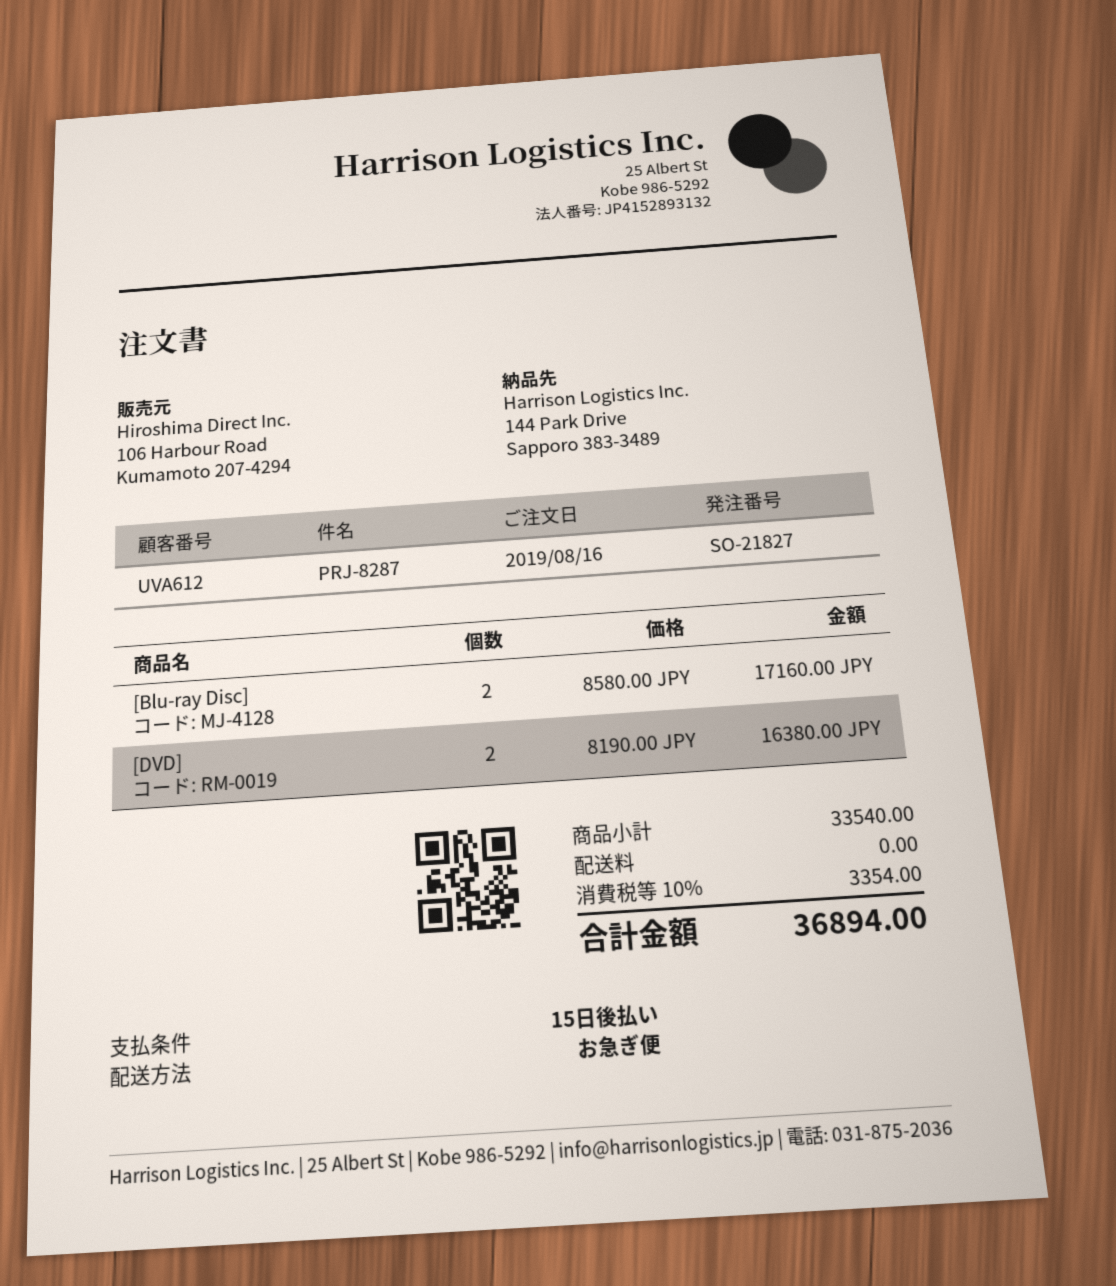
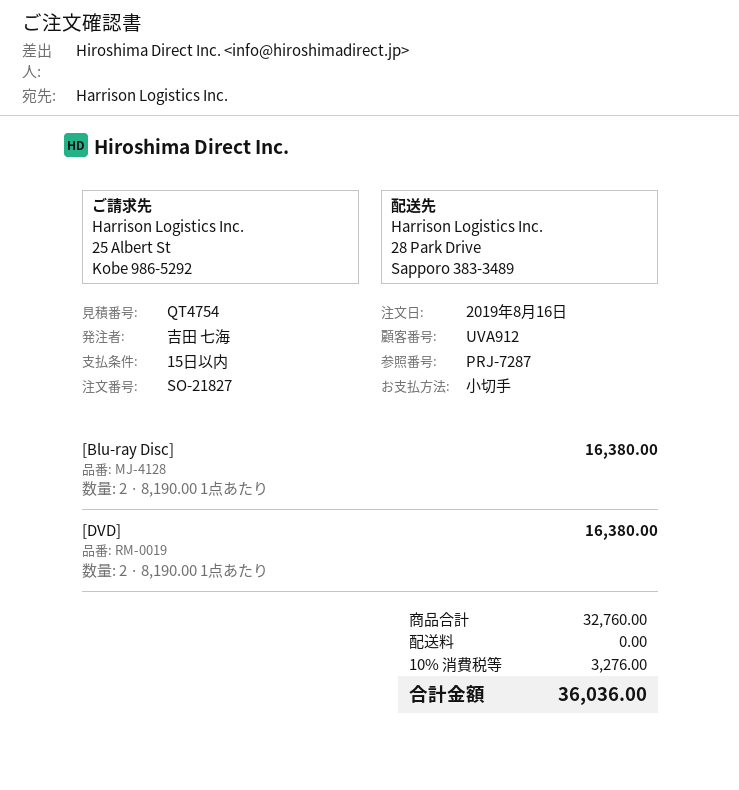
customer number: UVA612 -> UVA912
reference: PRJ-8287 -> PRJ-7287
ship to: 144 Park Drive, Sapporo 383-3489 -> 28 Park Drive, Sapporo 383-3489
[Blu-ray Disc]: 2 x 8580.00 = 17160.00 -> 2 x 8190.00 = 16380.00
subtotal: 33540.00 -> 32760.00
tax: 10% = 3354.00 -> 10% = 3276.00
total: 36894.00 -> 36036.00

